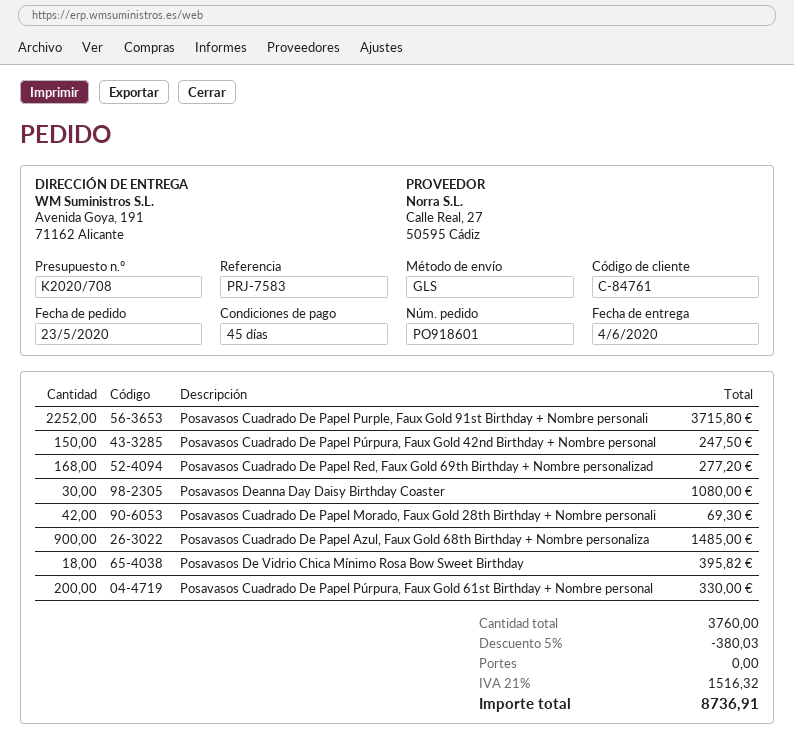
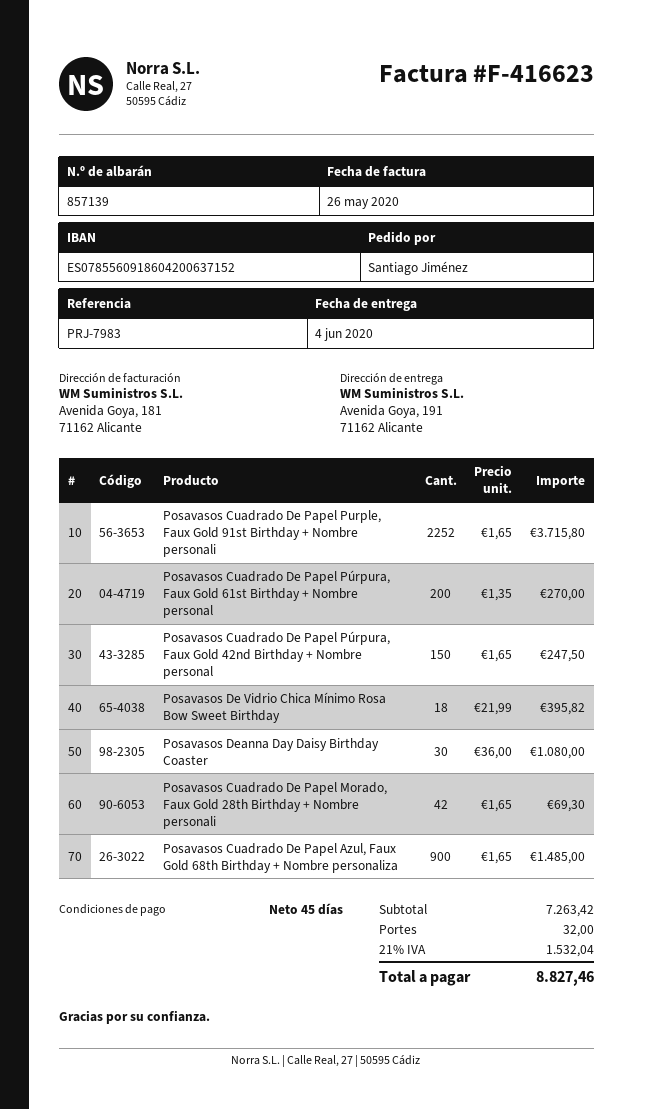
reference: PRJ-7583 -> PRJ-7983
Posavasos Cuadrado De Papel Red, Faux Gold 69th Birthday + Nombre personalizad: 168 for 277.20 -> none
Posavasos Cuadrado De Papel Púrpura, Faux Gold 61st Birthday + Nombre personal: 200 for 330.00 -> 200 for 270.00
discount: 5% = 380.03 -> none
shipping: 0.00 -> 32.00
tax: 21% = 1516.32 -> 21% = 1532.04
total: 8736.91 -> 8827.46

